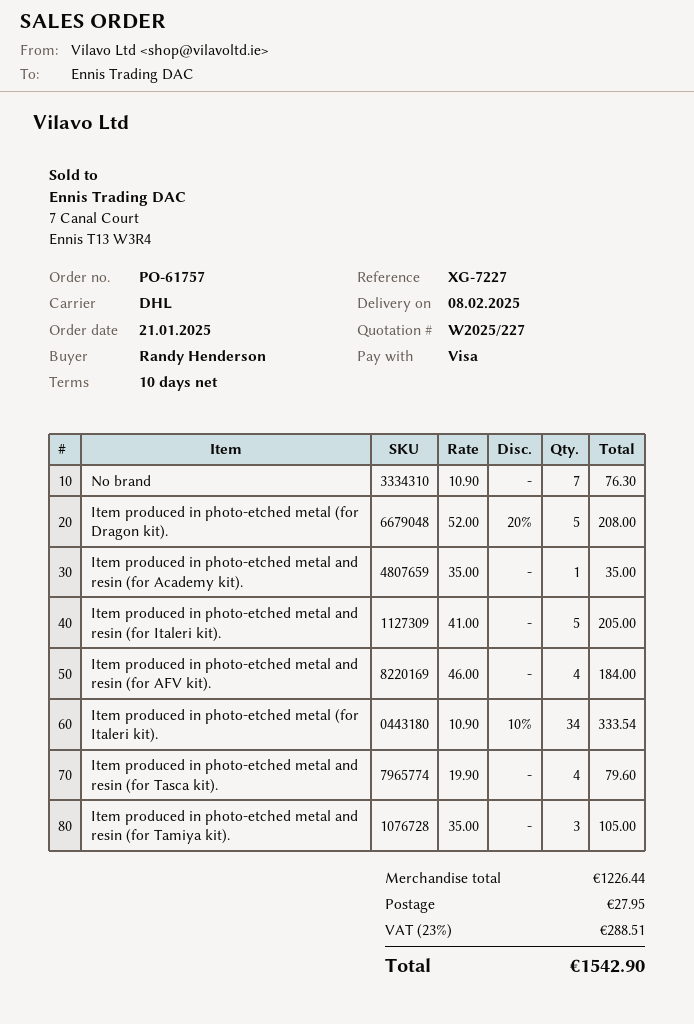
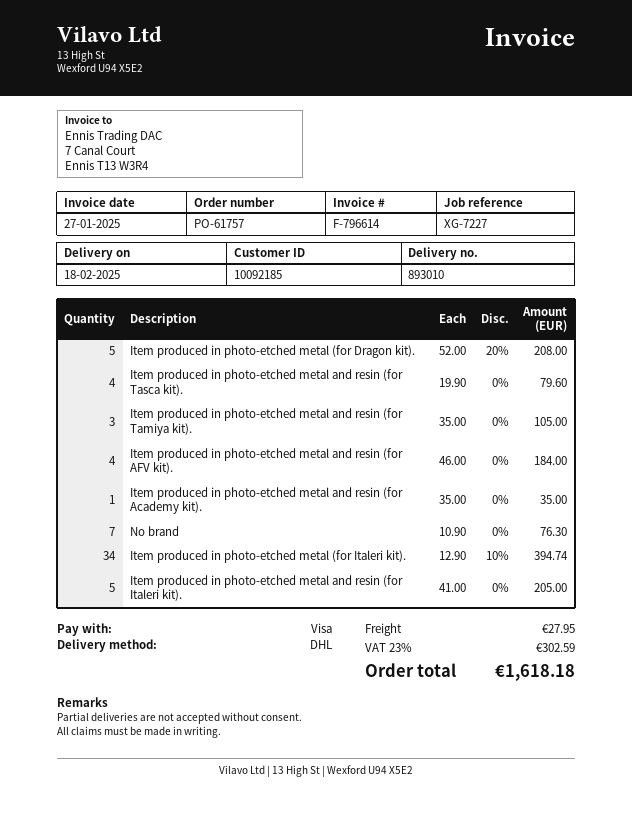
delivery date: 2025-02-08 -> 2025-02-18
Item produced in photo-etched metal (for Italeri kit).: 34 x 10.90 - 10% = 333.54 -> 34 x 12.90 - 10% = 394.74
tax: 23% = 288.51 -> 23% = 302.59
total: 1542.90 -> 1618.18

